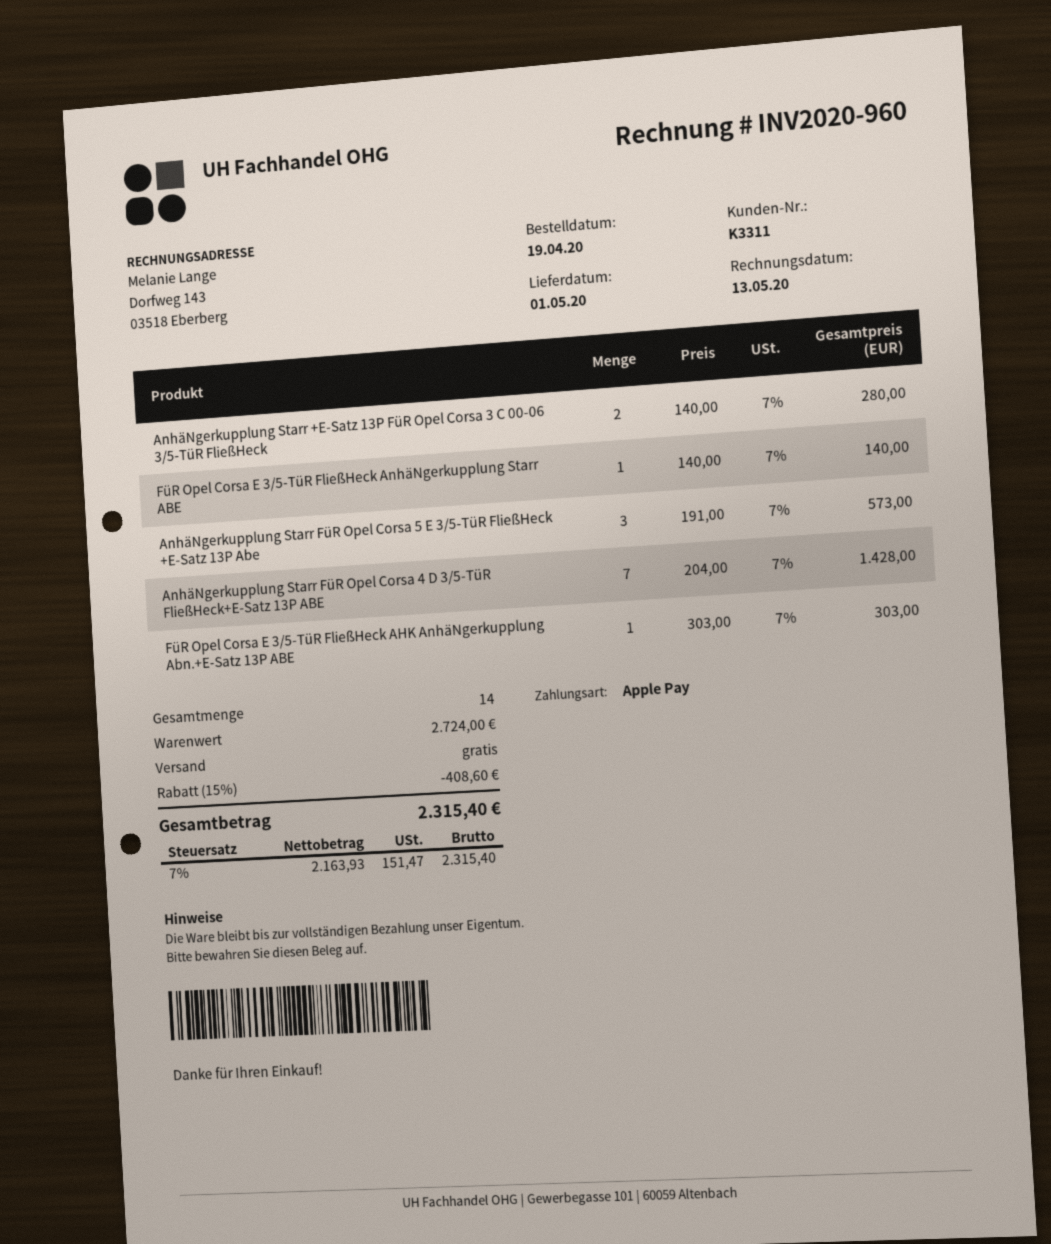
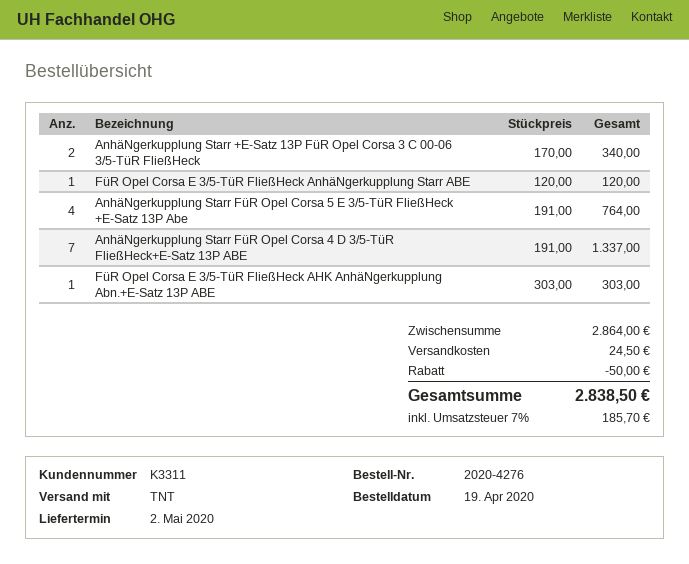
delivery date: 2020-05-01 -> 2020-05-02
AnhäNgerkupplung Starr +E-Satz 13P FüR Opel Corsa 3 C 00-06 3/5-TüR FließHeck: 2 x 140.00 = 280.00 -> 2 x 170.00 = 340.00
FüR Opel Corsa E 3/5-TüR FließHeck AnhäNgerkupplung Starr ABE: 1 x 140.00 = 140.00 -> 1 x 120.00 = 120.00
AnhäNgerkupplung Starr FüR Opel Corsa 5 E 3/5-TüR FließHeck +E-Satz 13P Abe: 3 x 191.00 = 573.00 -> 4 x 191.00 = 764.00
AnhäNgerkupplung Starr FüR Opel Corsa 4 D 3/5-TüR FließHeck+E-Satz 13P ABE: 7 x 204.00 = 1428.00 -> 7 x 191.00 = 1337.00
subtotal: 2724.00 -> 2864.00
discount: 408.60 -> 50.00
shipping: 0.00 -> 24.50
tax: 7% = 151.47 -> 7% = 185.70
total: 2315.40 -> 2838.50

